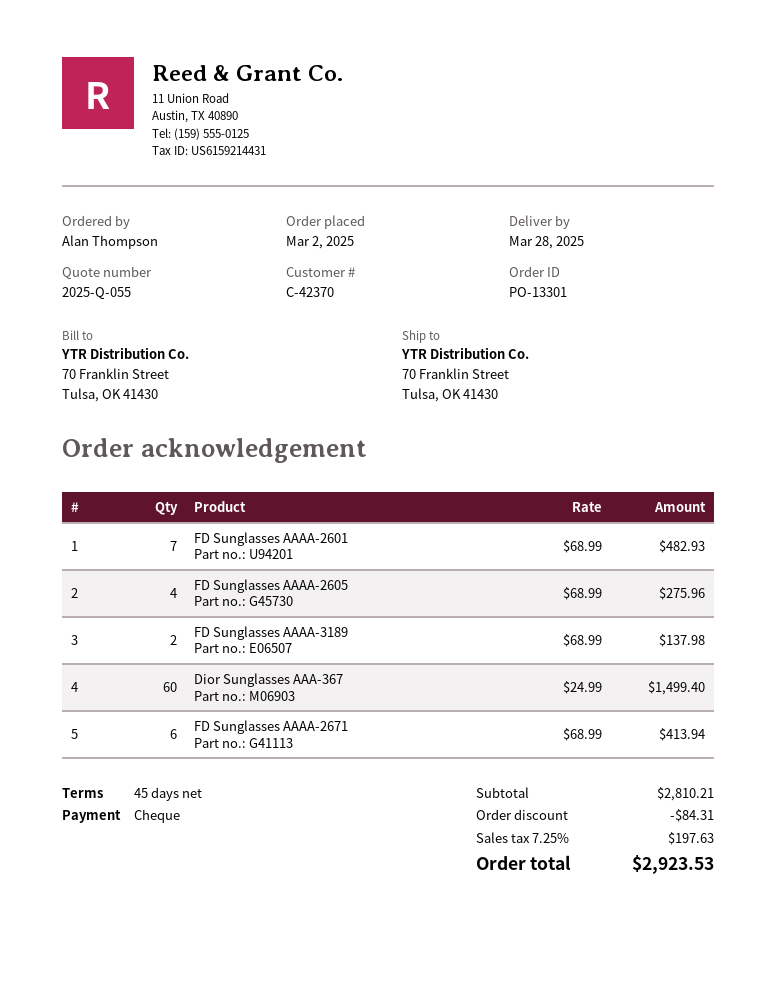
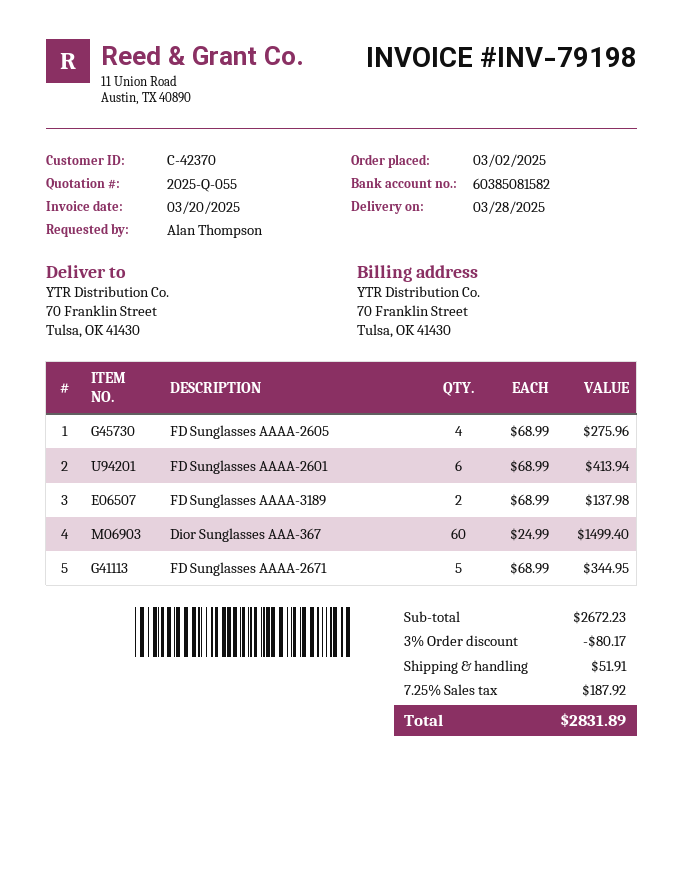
FD Sunglasses AAAA-2601: 7 x 68.99 = 482.93 -> 6 x 68.99 = 413.94
FD Sunglasses AAAA-2671: 6 x 68.99 = 413.94 -> 5 x 68.99 = 344.95
subtotal: 2810.21 -> 2672.23
discount: 84.31 -> 80.17
shipping: none -> 51.91
tax: 7.25% = 197.63 -> 7.25% = 187.92
total: 2923.53 -> 2831.89

